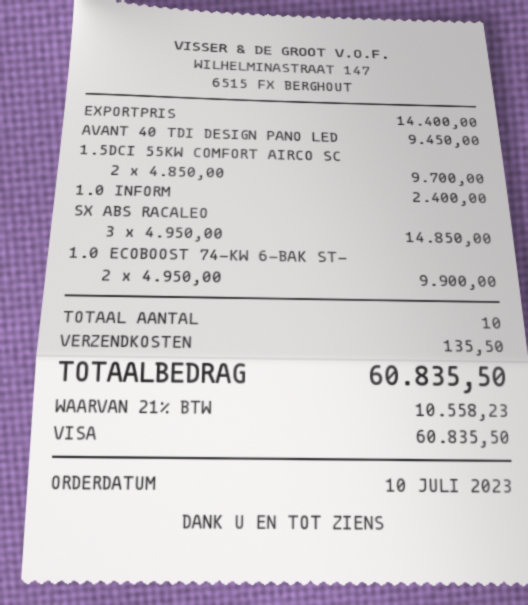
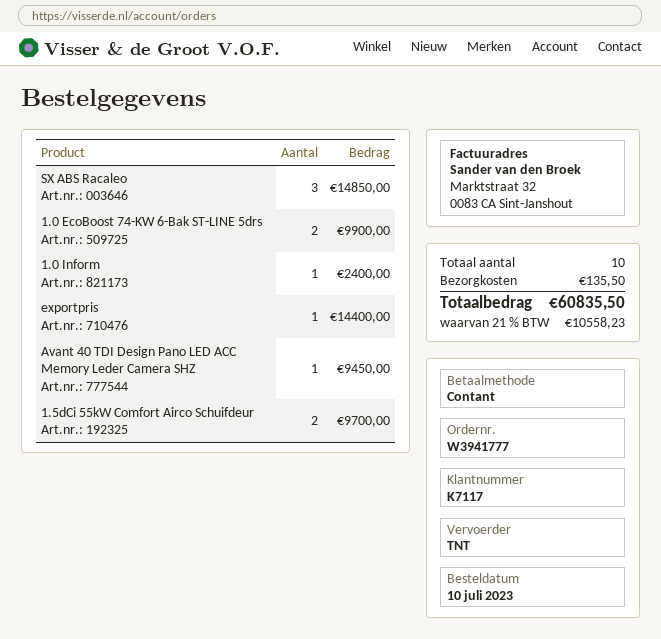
payment method: Visa -> cash

